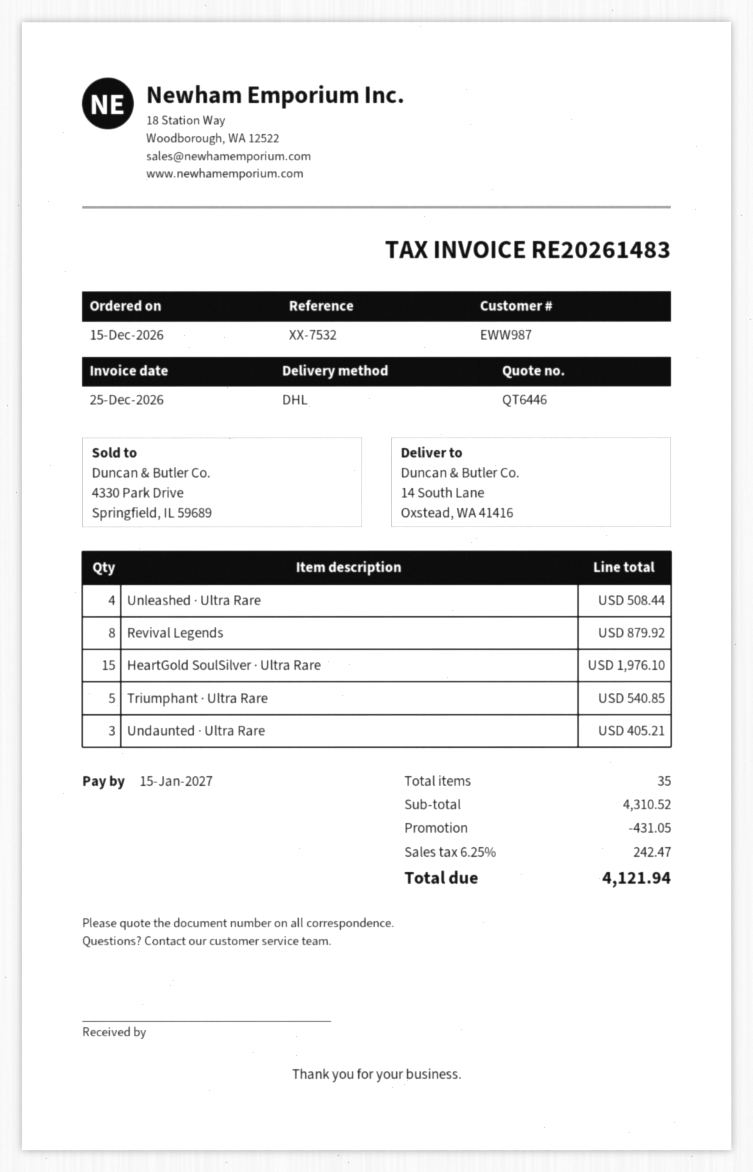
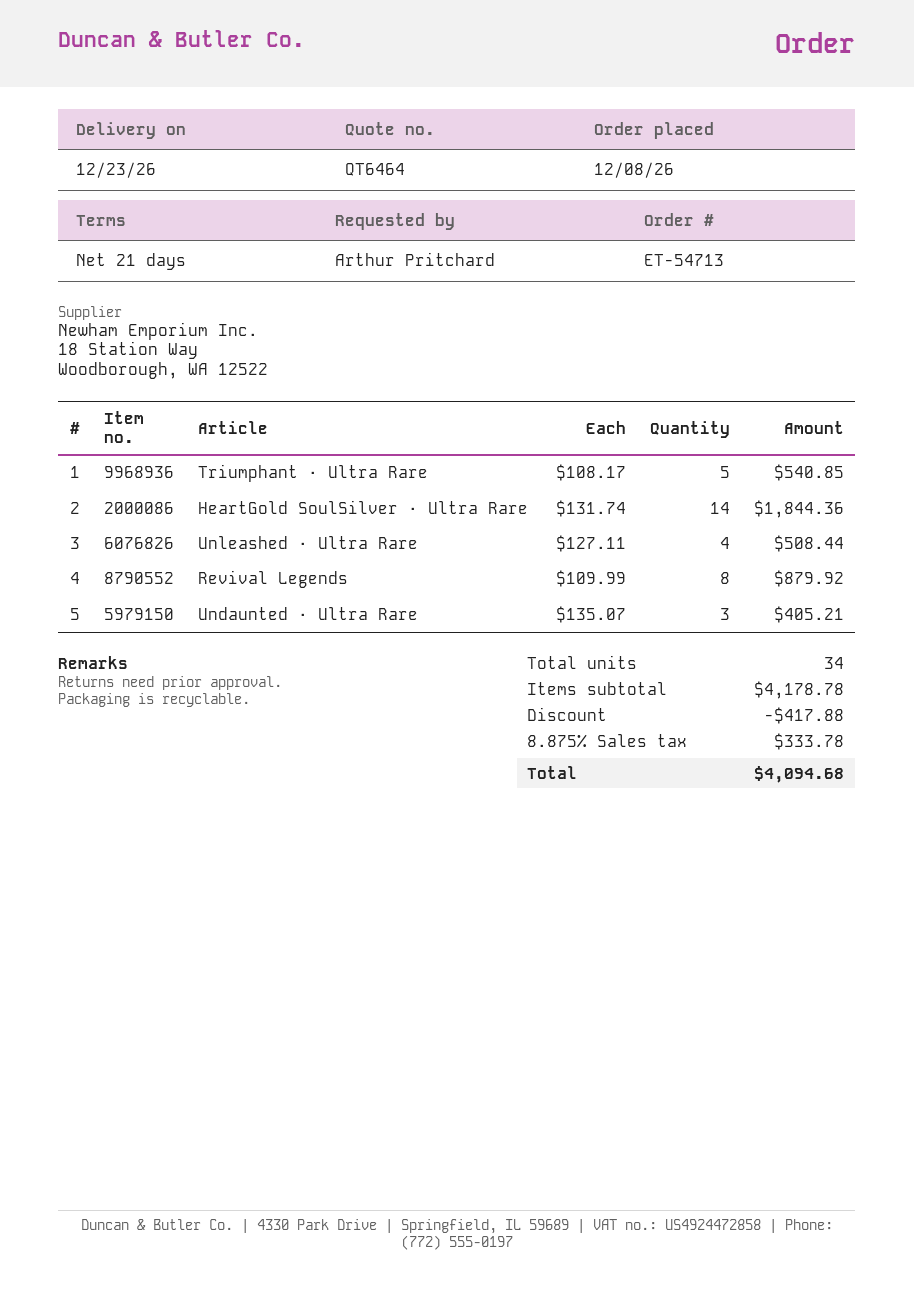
quote number: QT6446 -> QT6464
order date: 2026-12-15 -> 2026-12-08
HeartGold SoulSilver · Ultra Rare: 15 for 1976.10 -> 14 for 1844.36
total quantity: 35 -> 34
subtotal: 4310.52 -> 4178.78
discount: 431.05 -> 417.88
tax: 6.25% = 242.47 -> 8.875% = 333.78
total: 4121.94 -> 4094.68

